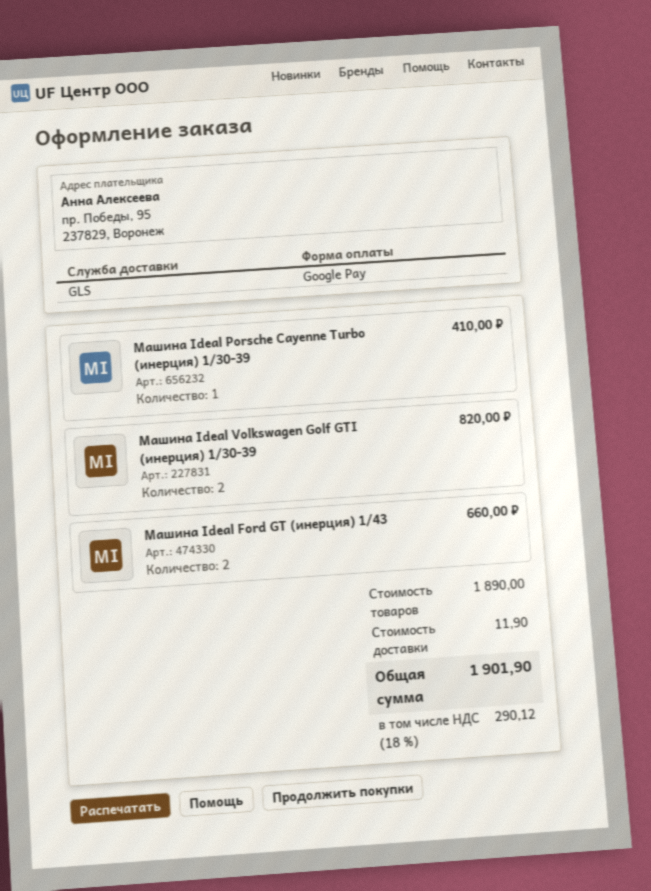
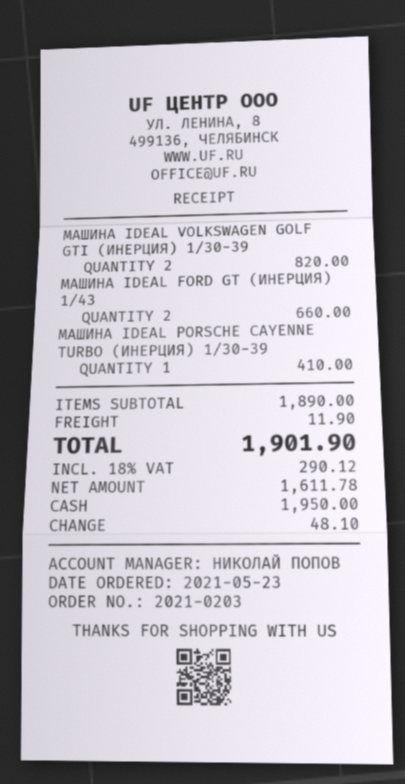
payment method: Google Pay -> cash

